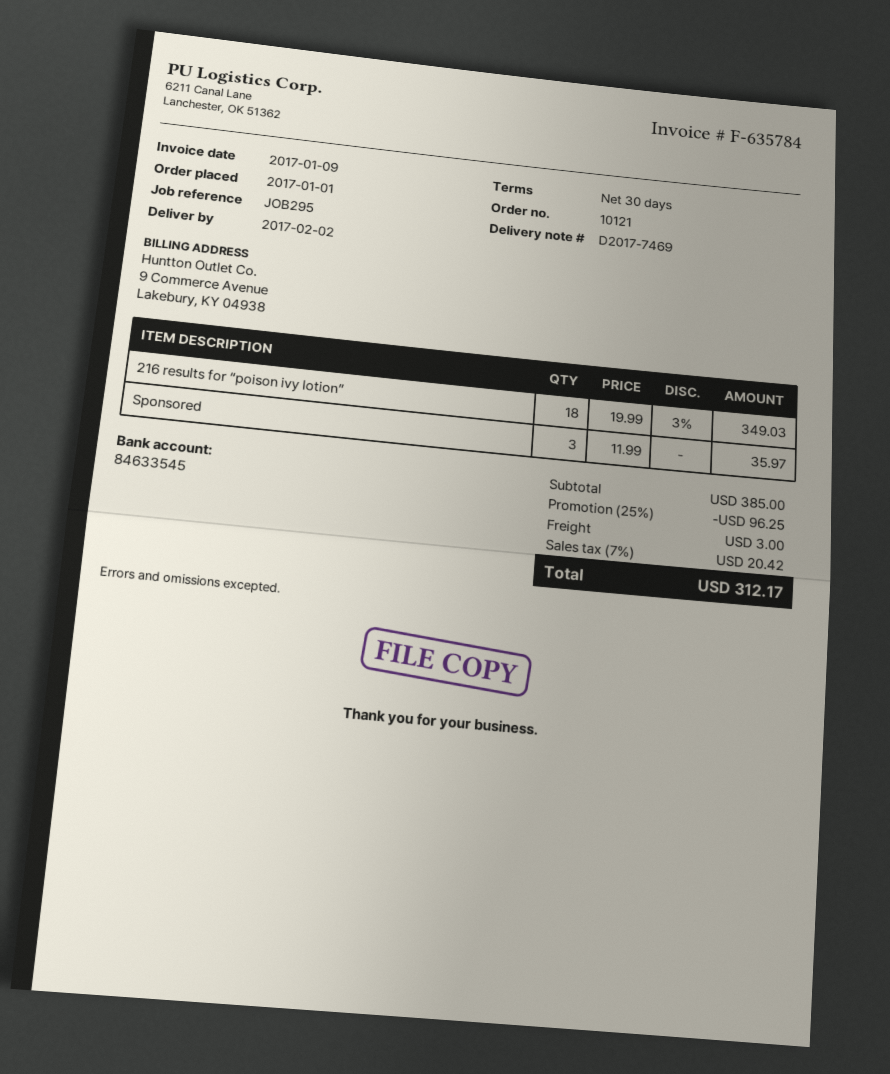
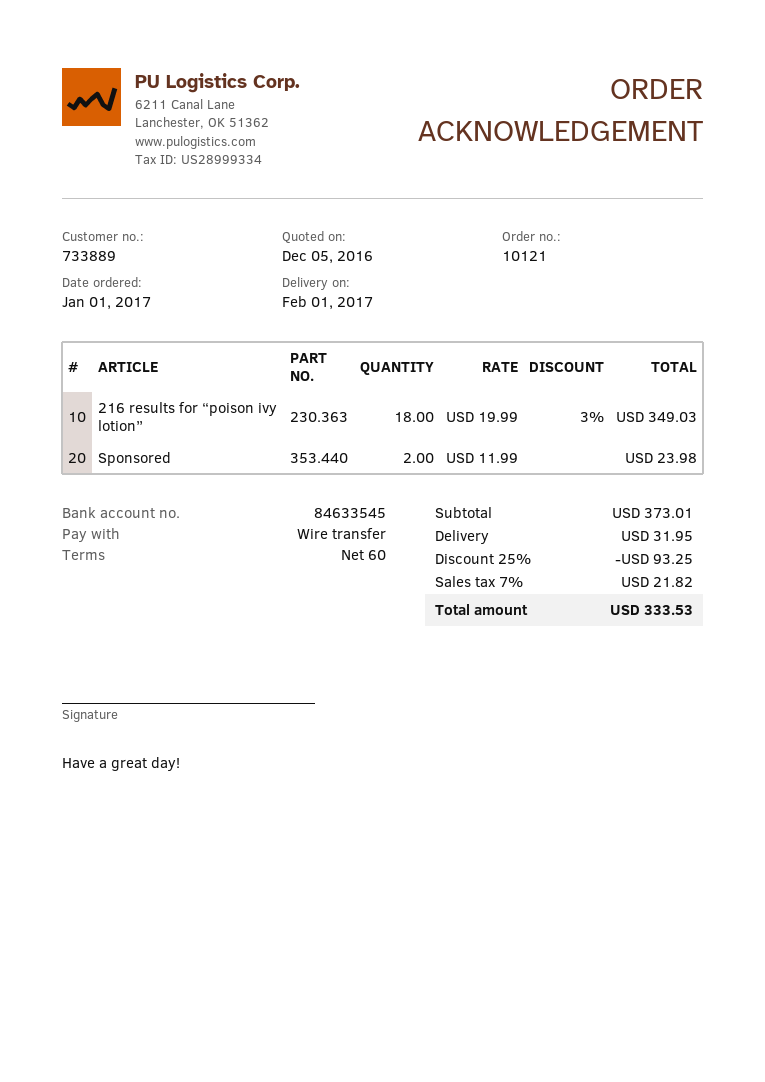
delivery date: 2017-02-02 -> 2017-02-01
payment terms: 30 days -> 60 days
Sponsored: 3 x 11.99 = 35.97 -> 2 x 11.99 = 23.98
subtotal: 385.00 -> 373.01
discount: 25% = 96.25 -> 25% = 93.25
shipping: 3.00 -> 31.95
tax: 7% = 20.42 -> 7% = 21.82
total: 312.17 -> 333.53

